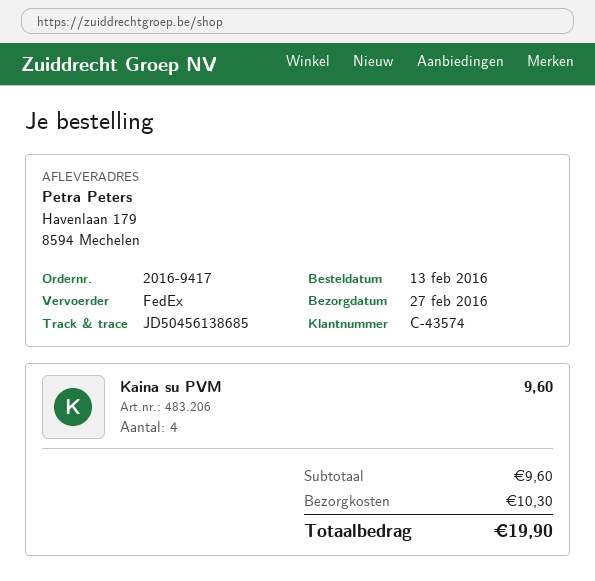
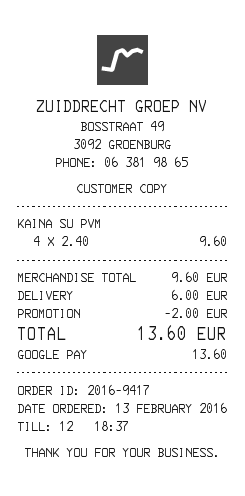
discount: none -> 2.00
shipping: 10.30 -> 6.00
total: 19.90 -> 13.60

